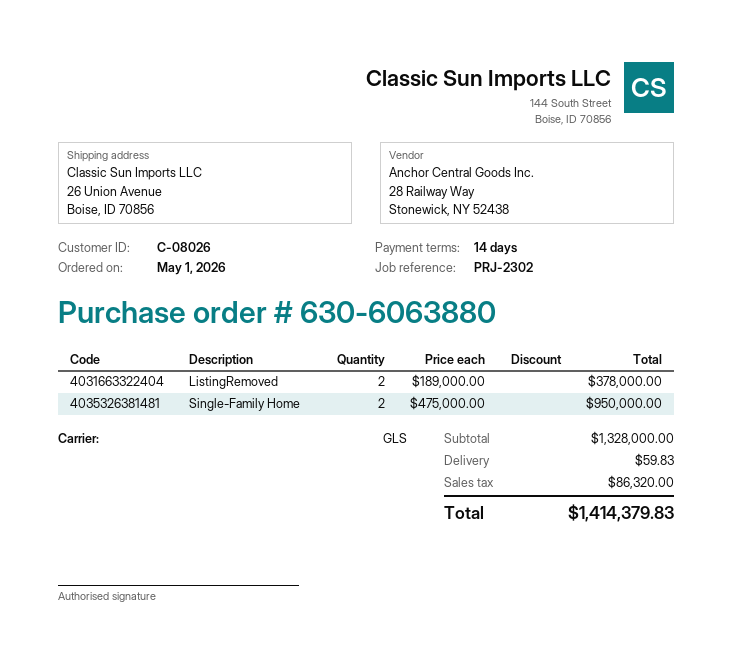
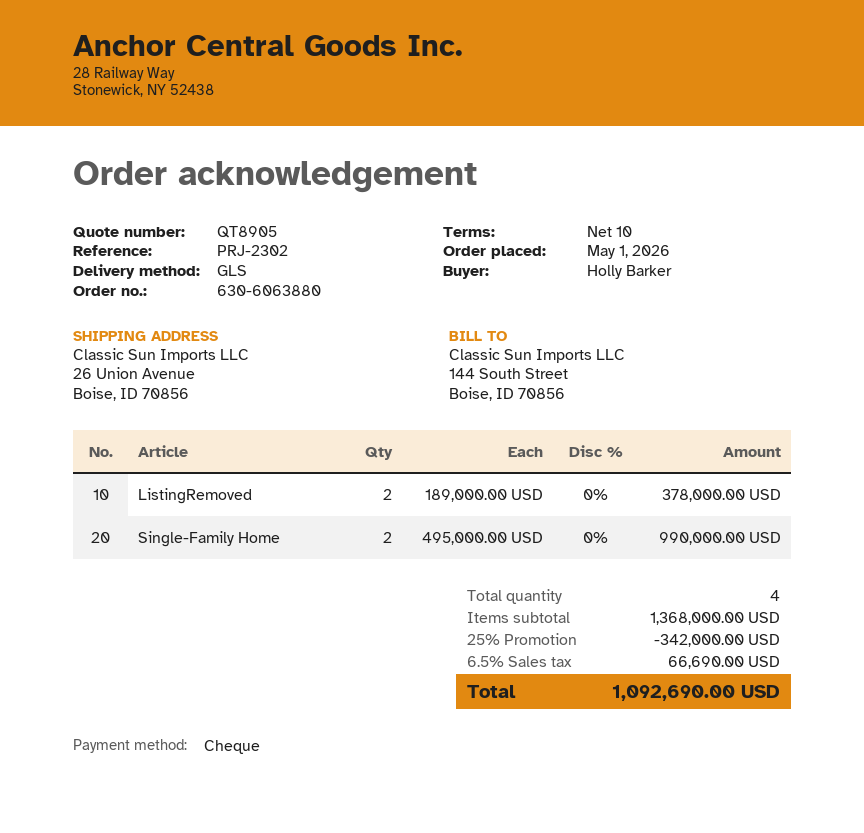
payment terms: 14 days -> 10 days
Single-Family Home: 2 x 475000.00 = 950000.00 -> 2 x 495000.00 = 990000.00
subtotal: 1328000.00 -> 1368000.00
discount: none -> 25% = 342000.00
shipping: 59.83 -> none
tax: 86320.00 -> 66690.00
total: 1414379.83 -> 1092690.00

